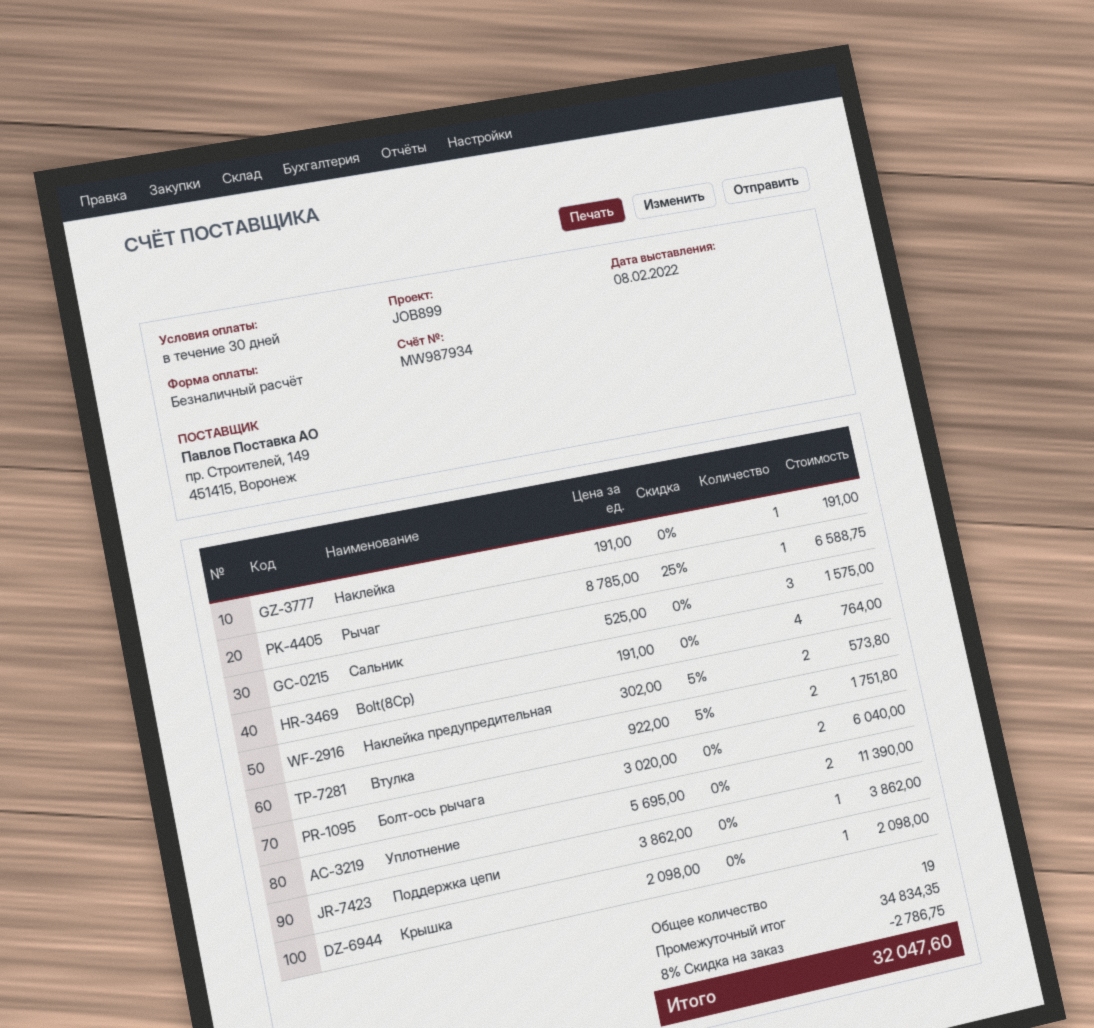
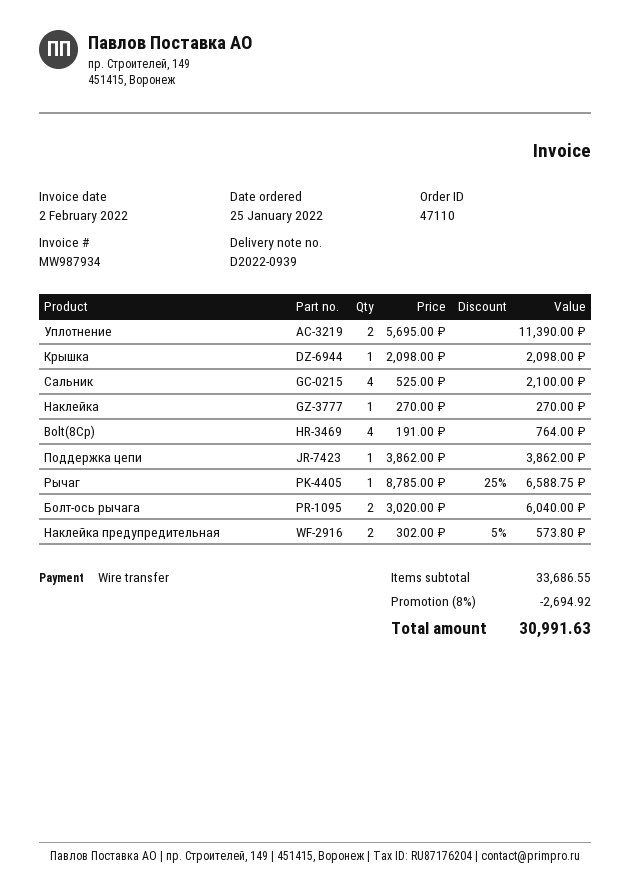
invoice date: 2022-02-08 -> 2022-02-02
Наклейка: 1 x 191.00 = 191.00 -> 1 x 270.00 = 270.00
Сальник: 3 x 525.00 = 1575.00 -> 4 x 525.00 = 2100.00
Втулка: 2 x 922.00 - 5% = 1751.80 -> none
subtotal: 34834.35 -> 33686.55
discount: 8% = 2786.75 -> 8% = 2694.92
total: 32047.60 -> 30991.63

